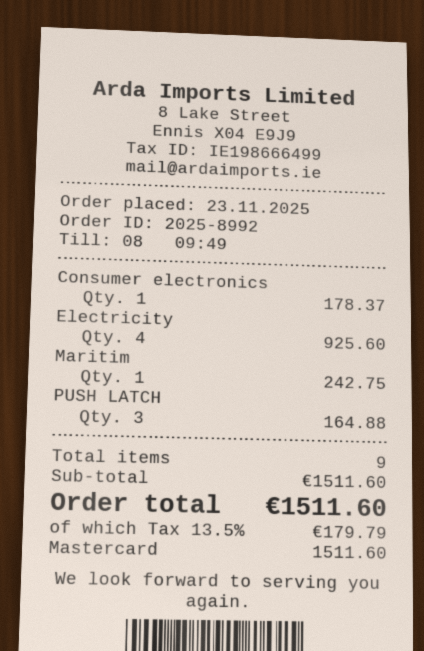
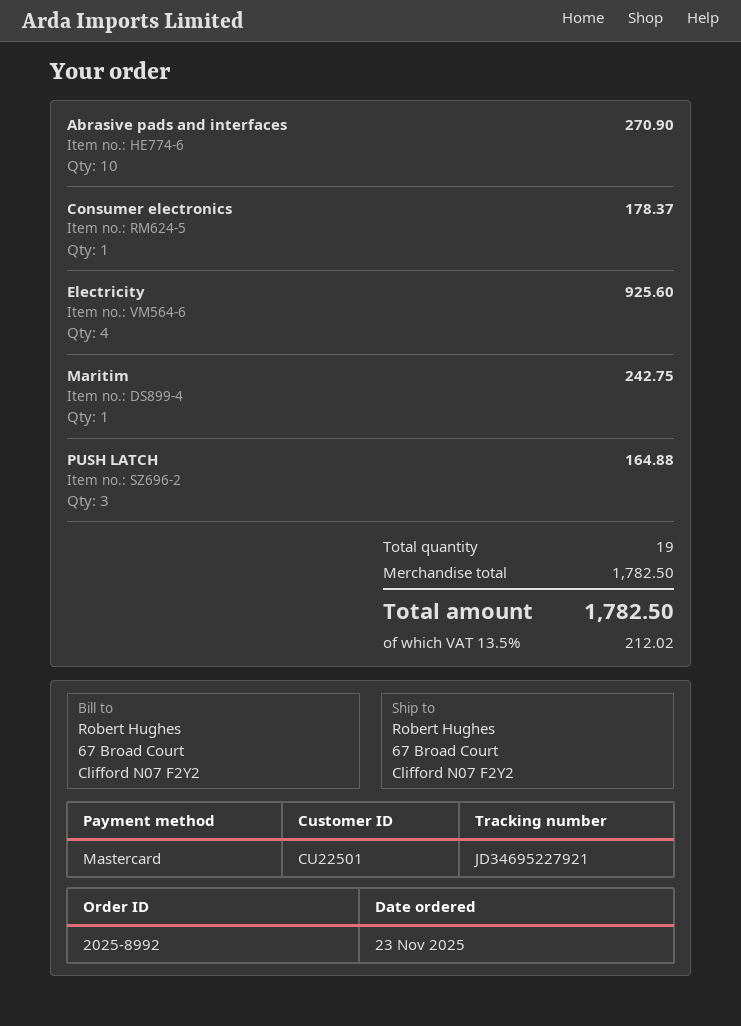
Abrasive pads and interfaces: none -> 10 for 270.90
total quantity: 9 -> 19
subtotal: 1511.60 -> 1782.50
tax: 13.5% = 179.79 -> 13.5% = 212.02
total: 1511.60 -> 1782.50

